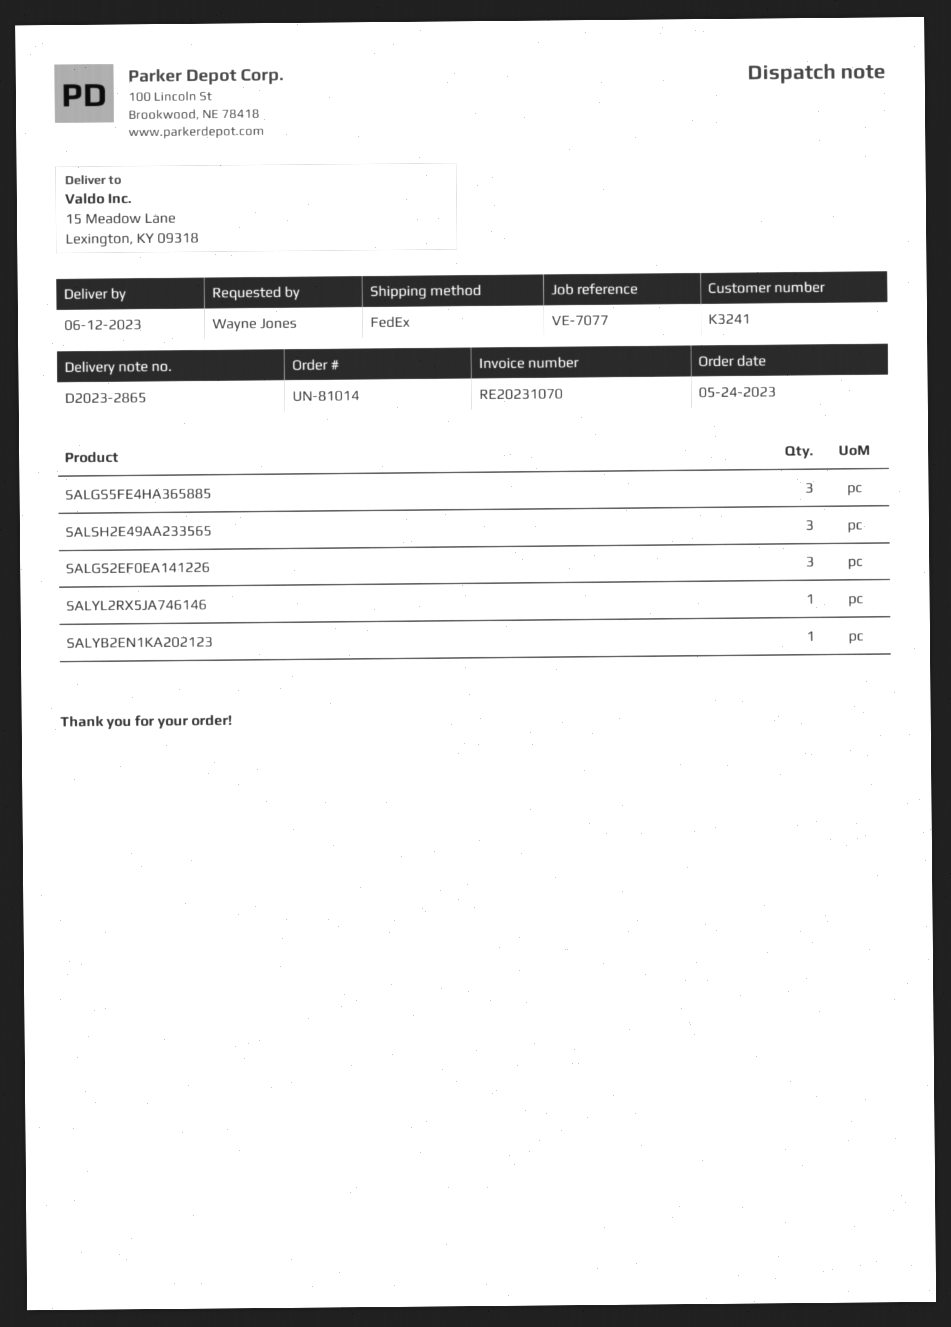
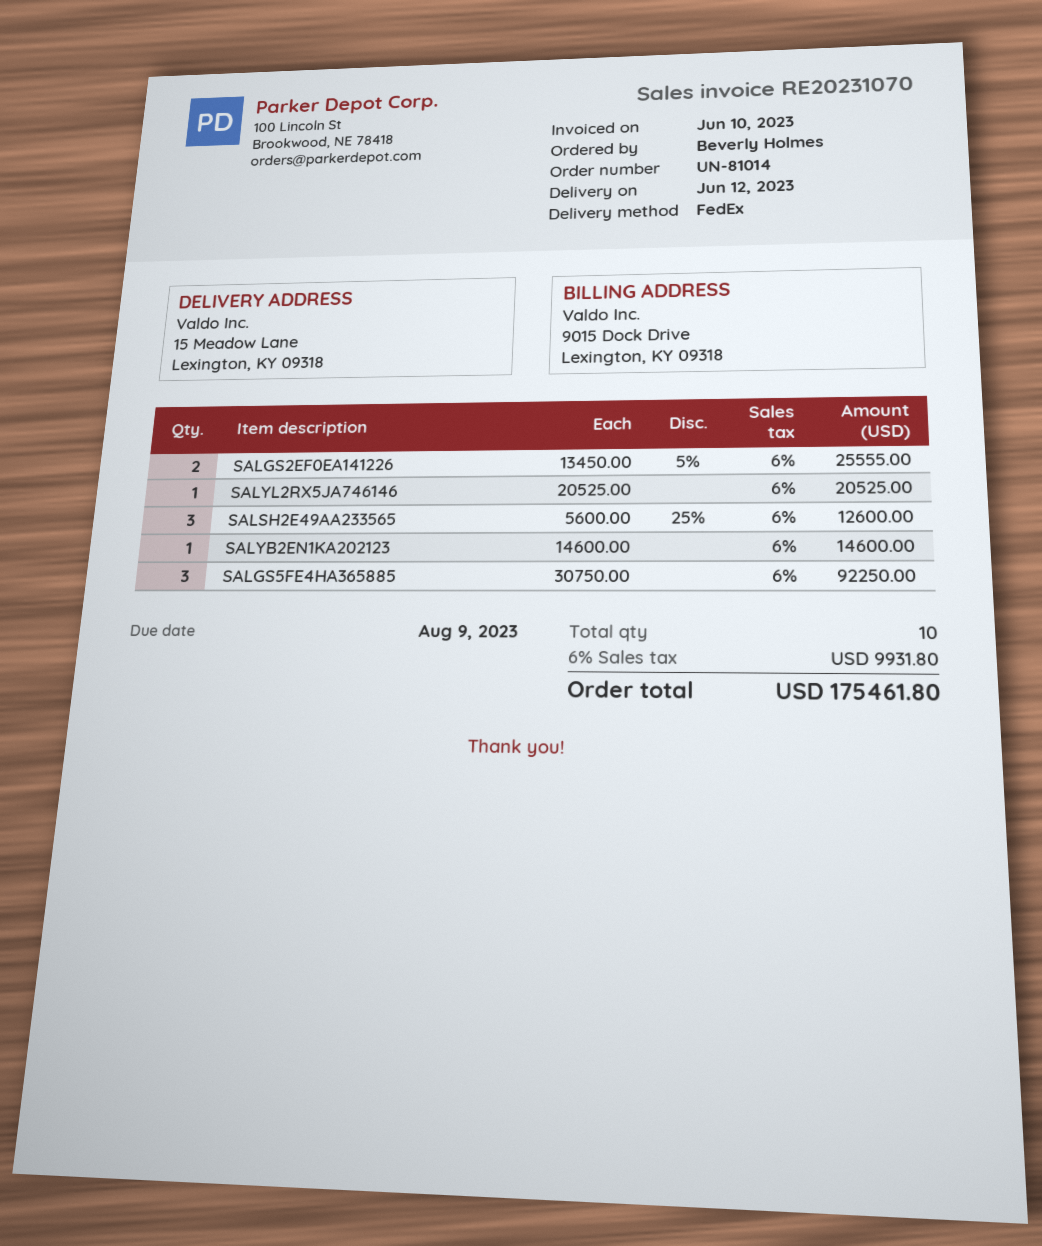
ordered by: Wayne Jones -> Beverly Holmes
SALGS2EF0EA141226: 3 -> 2

